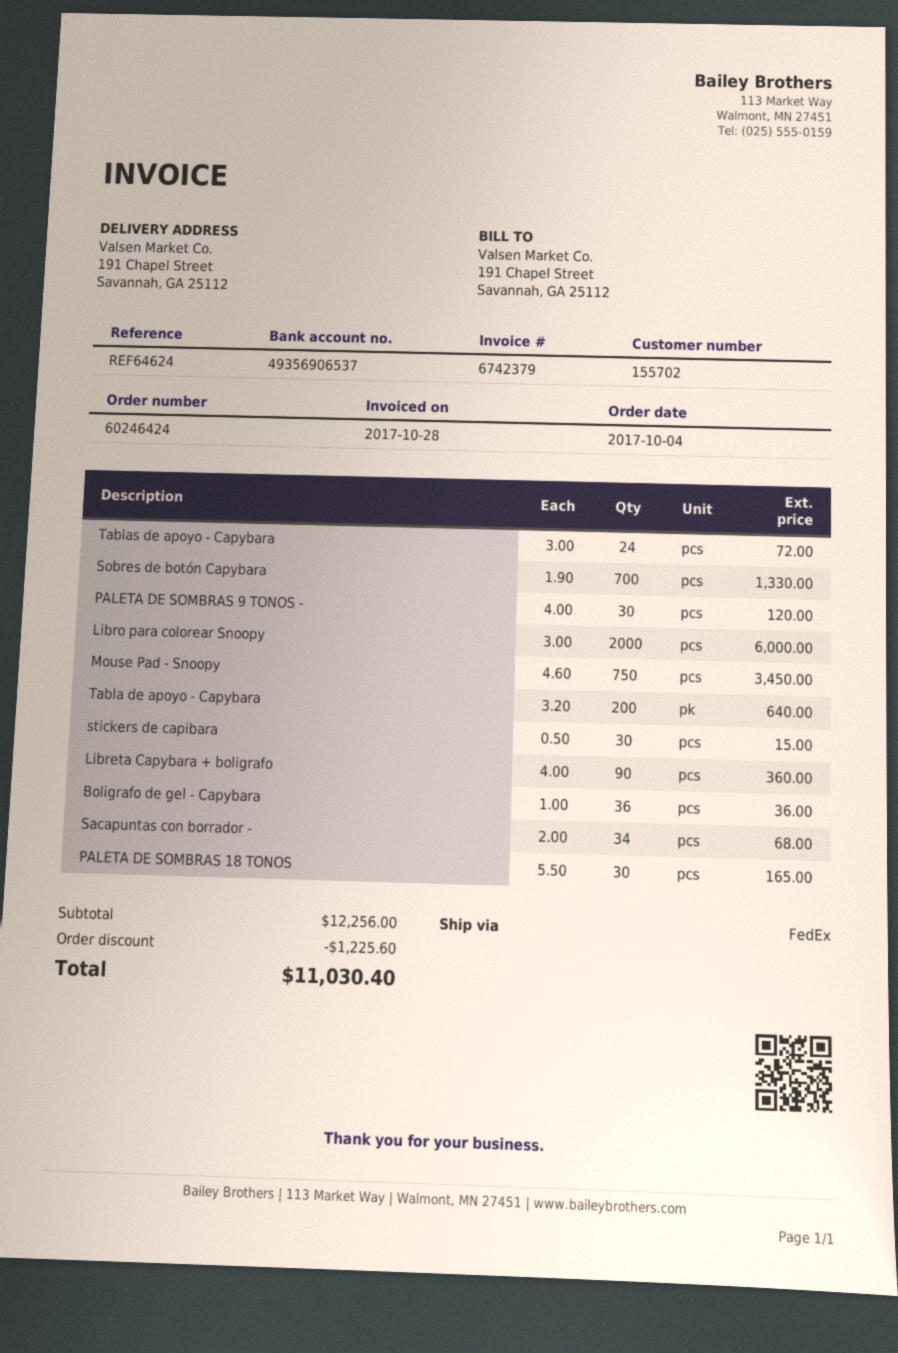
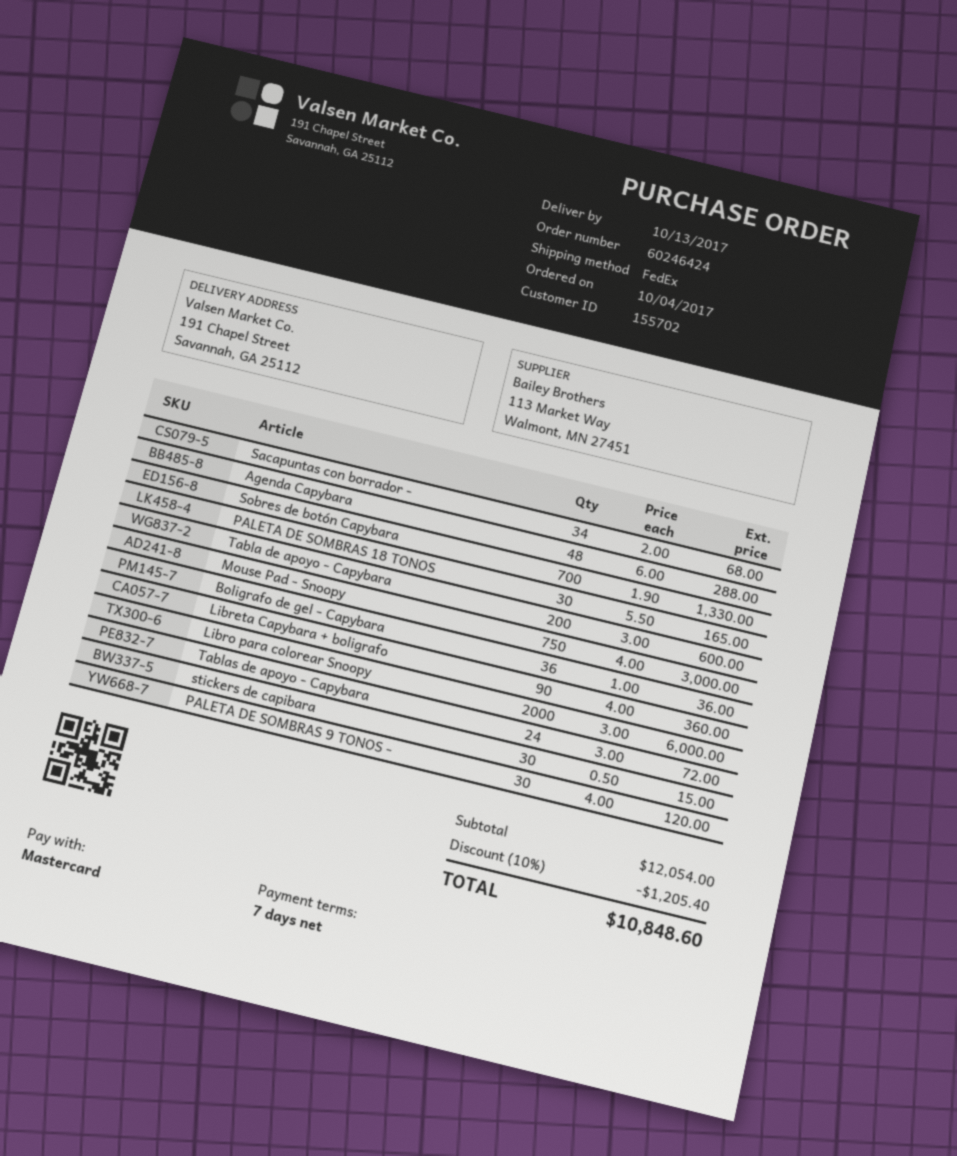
Mouse Pad - Snoopy: 750 x 4.60 = 3450.00 -> 750 x 4.00 = 3000.00
Tabla de apoyo - Capybara: 200 x 3.20 = 640.00 -> 200 x 3.00 = 600.00
Agenda Capybara: none -> 48 x 6.00 = 288.00
subtotal: 12256.00 -> 12054.00
discount: 1225.60 -> 1205.40
total: 11030.40 -> 10848.60

